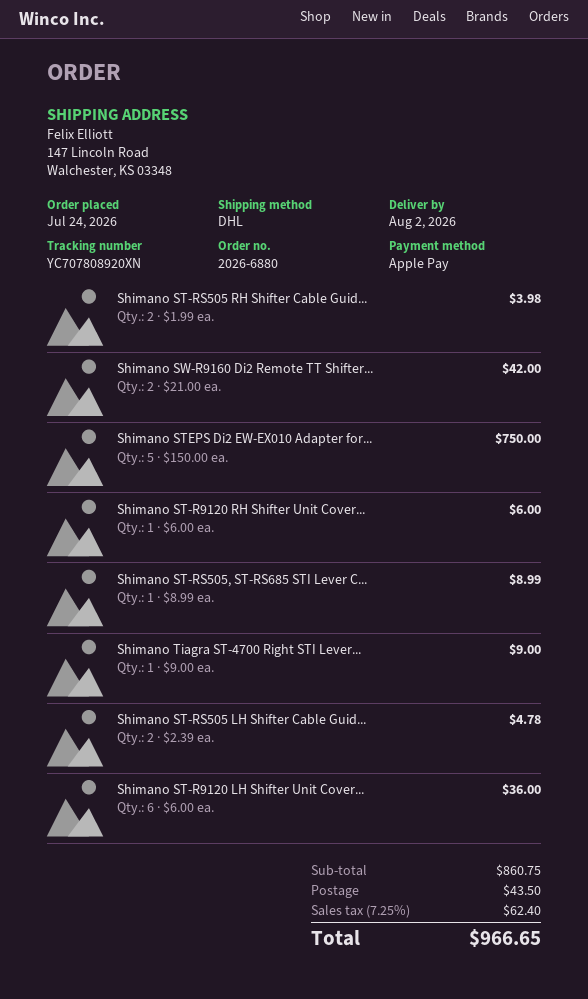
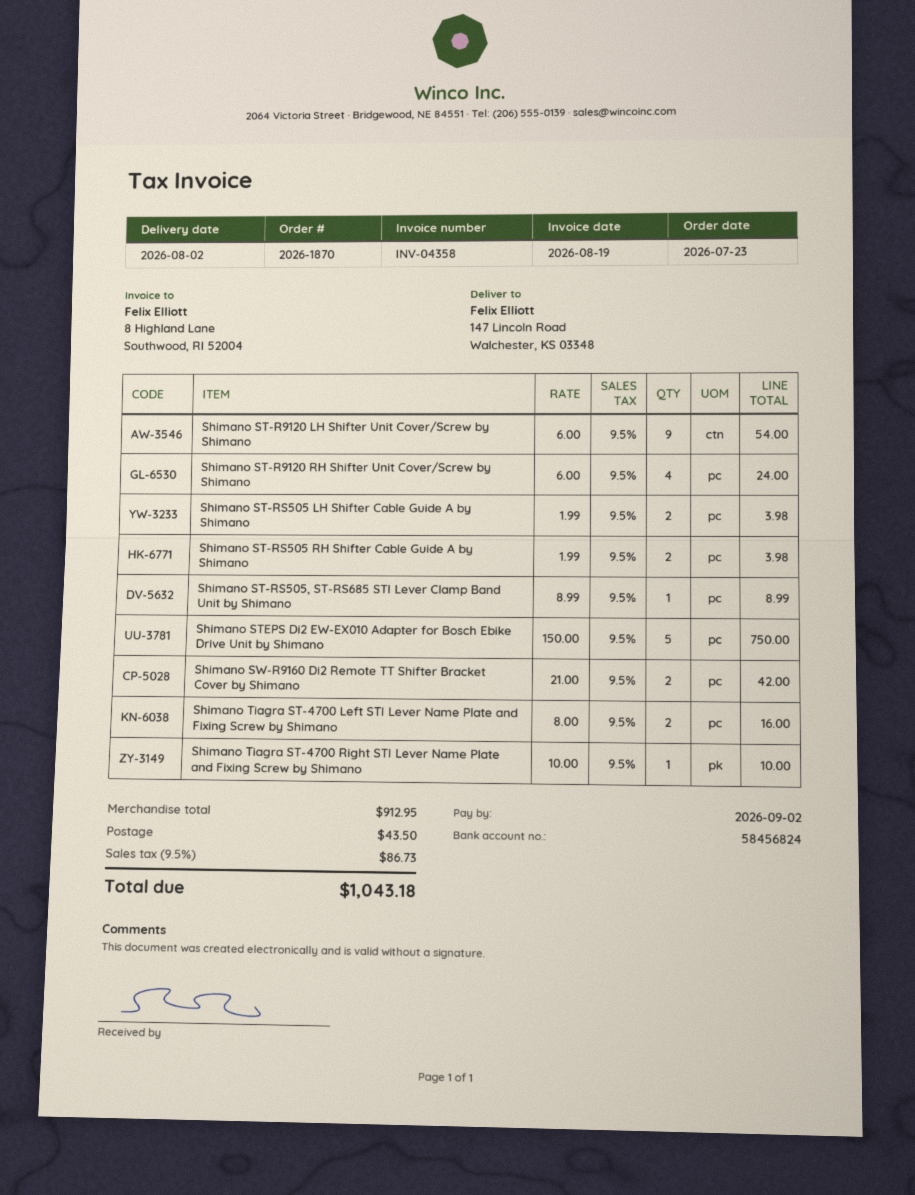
order number: 2026-6880 -> 2026-1870
order date: 2026-07-24 -> 2026-07-23
Shimano ST-R9120 RH Shifter Unit Cover...: 1 x 6.00 = 6.00 -> 4 x 6.00 = 24.00
Shimano Tiagra ST-4700 Right STI Lever...: 1 x 9.00 = 9.00 -> 1 x 10.00 = 10.00
Shimano ST-RS505 LH Shifter Cable Guid...: 2 x 2.39 = 4.78 -> 2 x 1.99 = 3.98
Shimano ST-R9120 LH Shifter Unit Cover...: 6 x 6.00 = 36.00 -> 9 x 6.00 = 54.00
Shimano Tiagra ST-4700 Left STI Lever Name Plate and Fixing Screw by Shimano: none -> 2 x 8.00 = 16.00
subtotal: 860.75 -> 912.95
tax: 7.25% = 62.40 -> 9.5% = 86.73
total: 966.65 -> 1043.18

